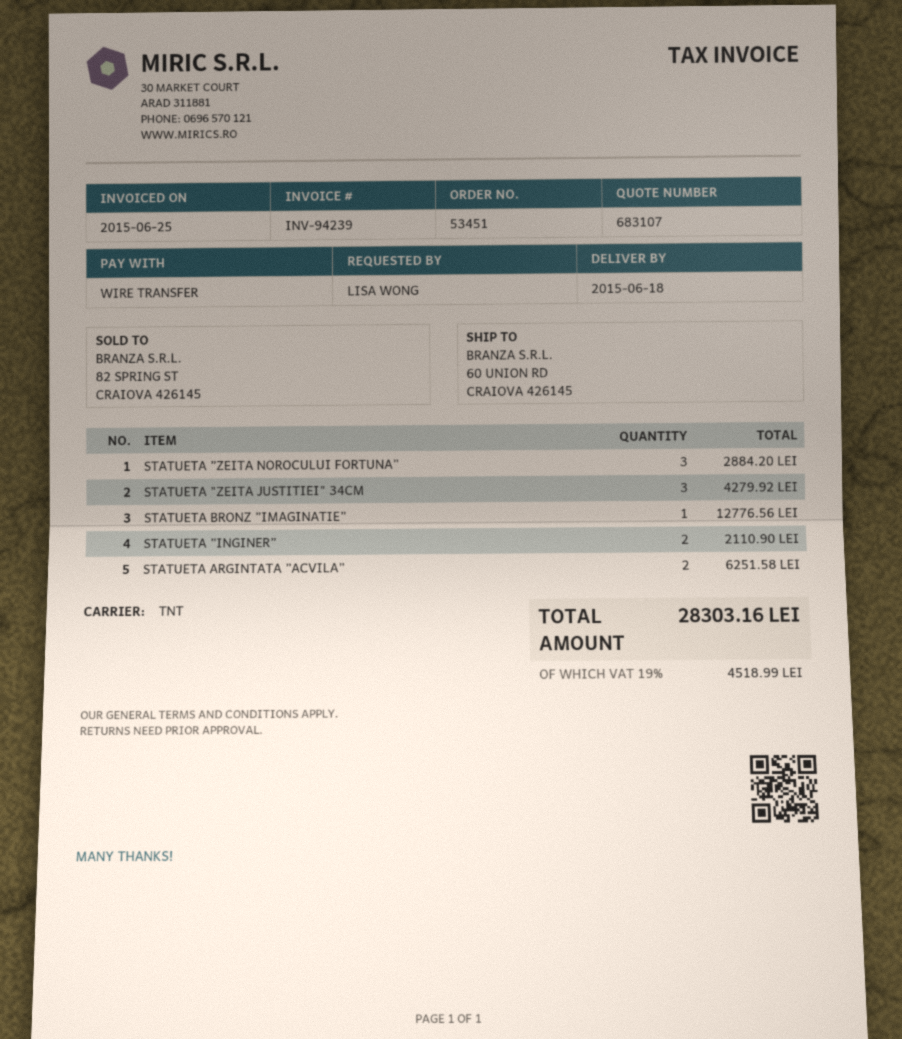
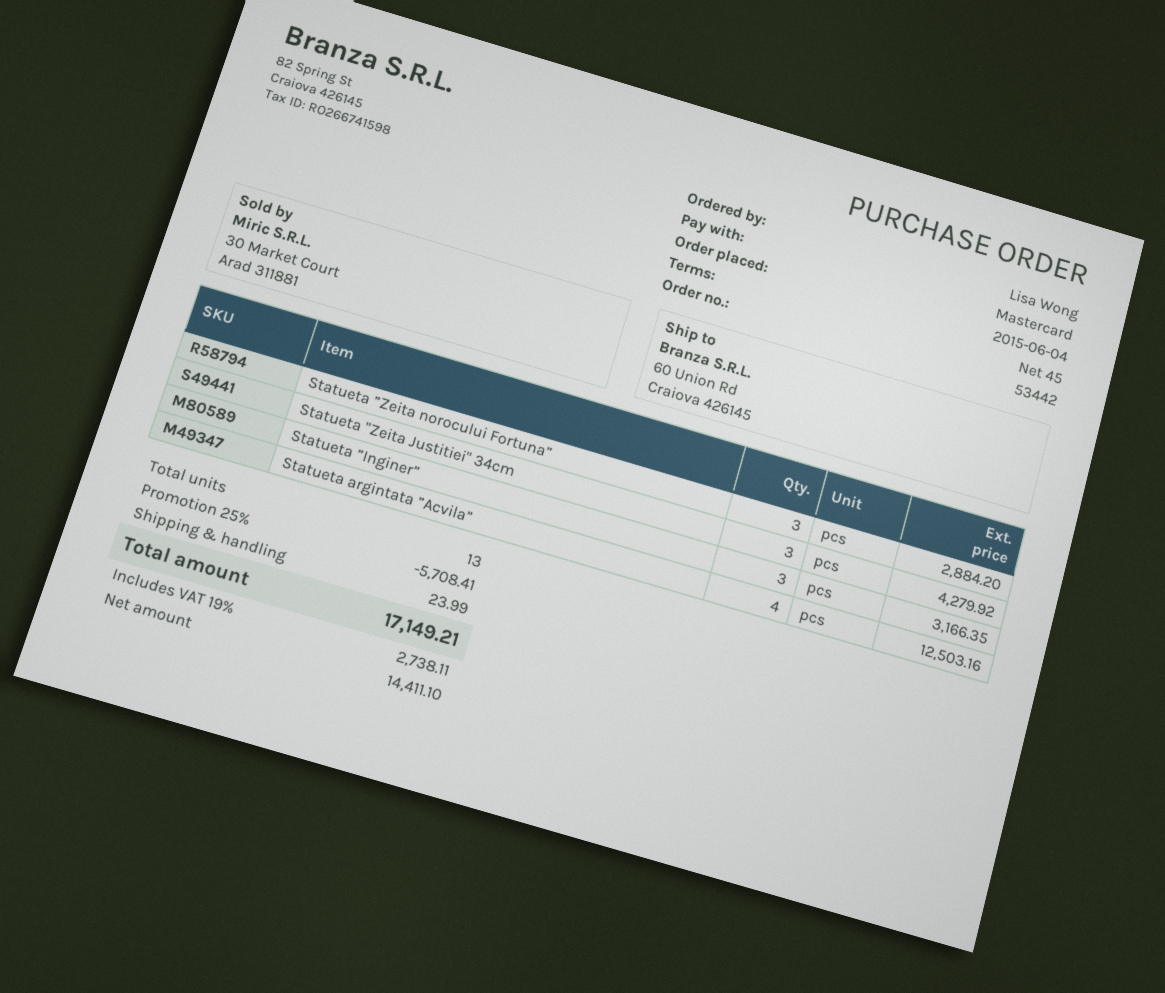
order number: 53451 -> 53442
payment method: bank transfer -> Mastercard
STATUETA BRONZ ”IMAGINATIE”: 1 for 12776.56 -> none
STATUETA ”INGINER”: 2 for 2110.90 -> 3 for 3166.35
STATUETA ARGINTATA ”ACVILA”: 2 for 6251.58 -> 4 for 12503.16
discount: none -> 25% = 5708.41
shipping: none -> 23.99
tax: 19% = 4518.99 -> 19% = 2738.11
total: 28303.16 -> 17149.21

